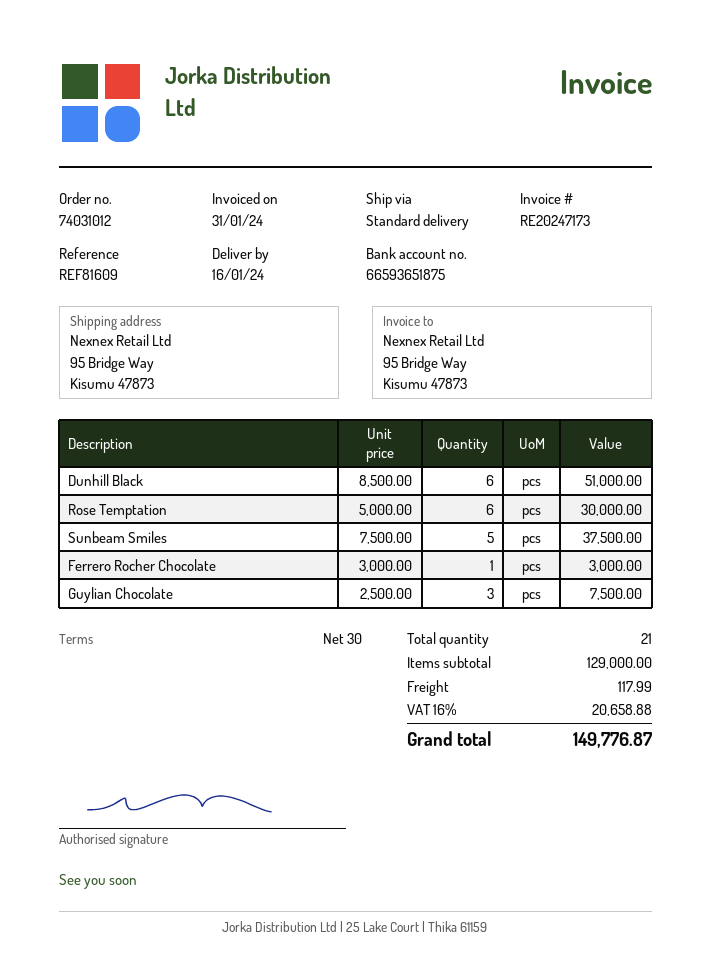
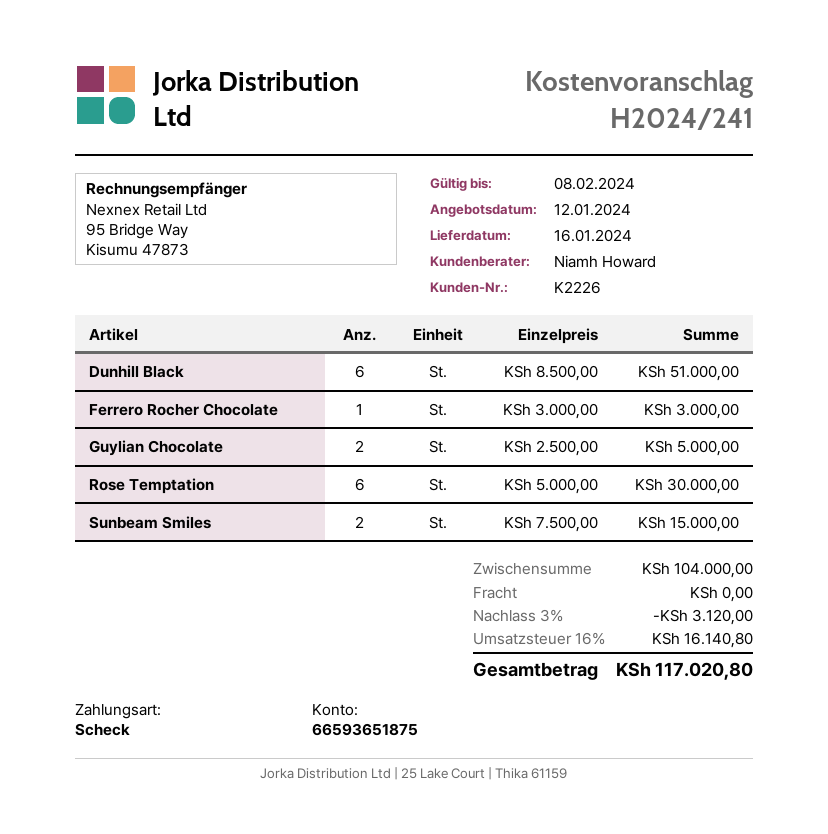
Sunbeam Smiles: 5 x 7500.00 = 37500.00 -> 2 x 7500.00 = 15000.00
Guylian Chocolate: 3 x 2500.00 = 7500.00 -> 2 x 2500.00 = 5000.00
subtotal: 129000.00 -> 104000.00
discount: none -> 3% = 3120.00
shipping: 117.99 -> 0.00
tax: 16% = 20658.88 -> 16% = 16140.80
total: 149776.87 -> 117020.80

